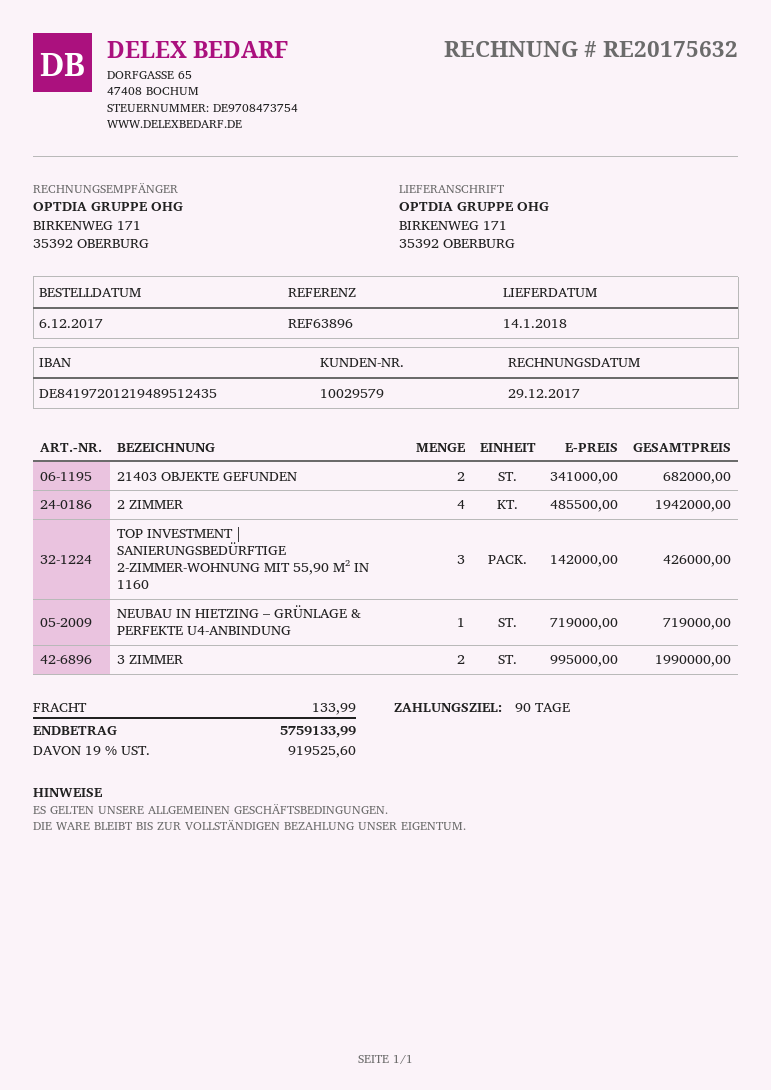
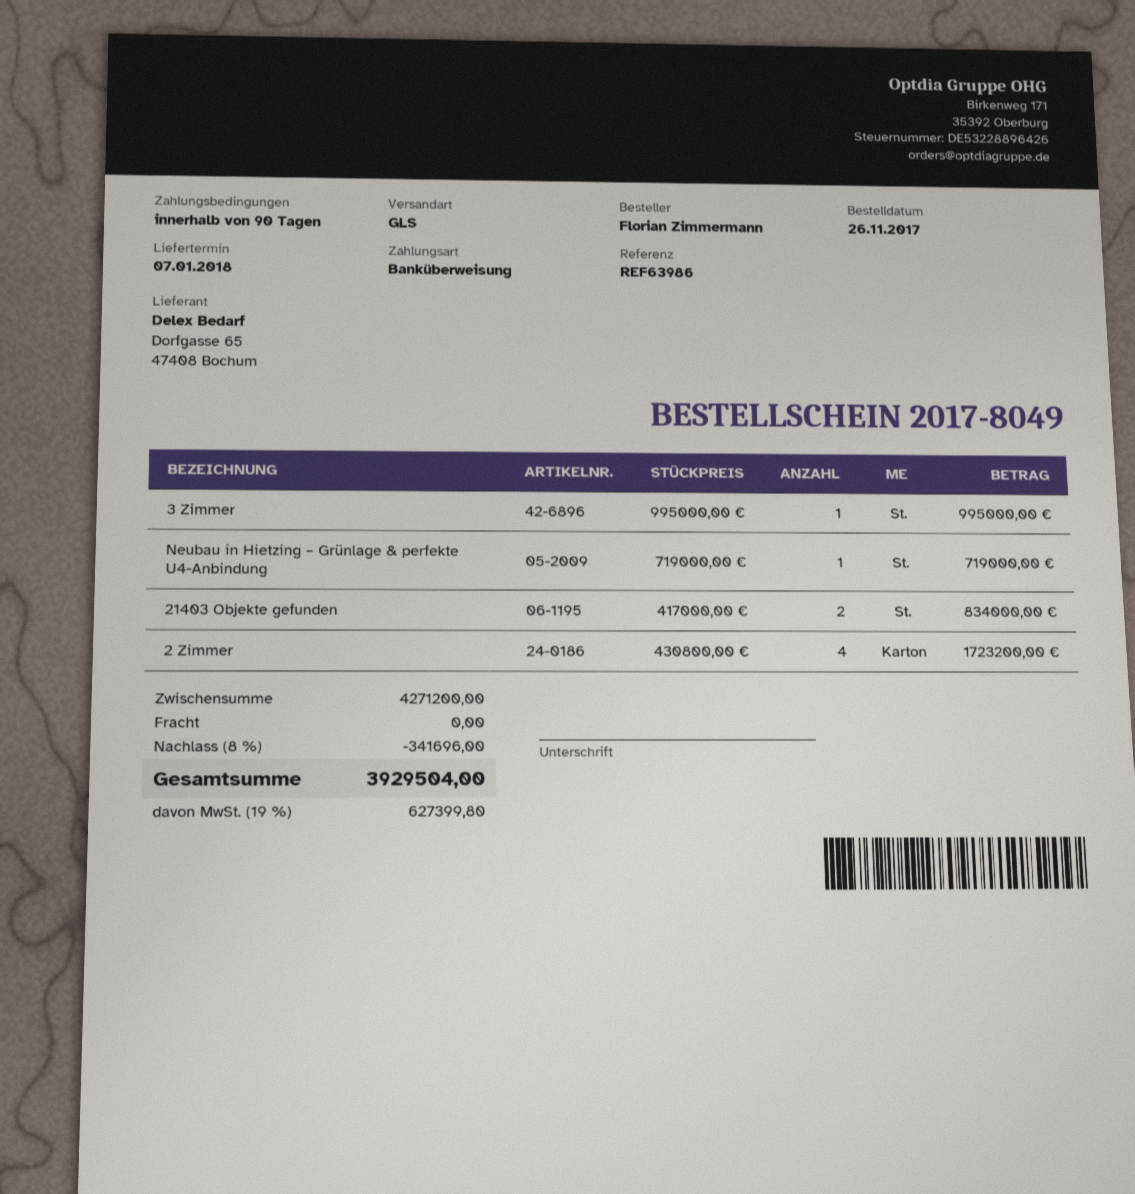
order date: 2017-12-06 -> 2017-11-26
delivery date: 2018-01-14 -> 2018-01-07
reference: REF63896 -> REF63986
21403 OBJEKTE GEFUNDEN: 2 x 341000.00 = 682000.00 -> 2 x 417000.00 = 834000.00
2 ZIMMER: 4 x 485500.00 = 1942000.00 -> 4 x 430800.00 = 1723200.00
TOP INVESTMENT | SANIERUNGSBEDÜRFTIGE 2‑ZIMMER‑WOHNUNG MIT 55,90 M² IN 1160: 3 x 142000.00 = 426000.00 -> none
3 ZIMMER: 2 x 995000.00 = 1990000.00 -> 1 x 995000.00 = 995000.00
discount: none -> 8% = 341696.00
shipping: 133.99 -> 0.00
tax: 19% = 919525.60 -> 19% = 627399.80
total: 5759133.99 -> 3929504.00

